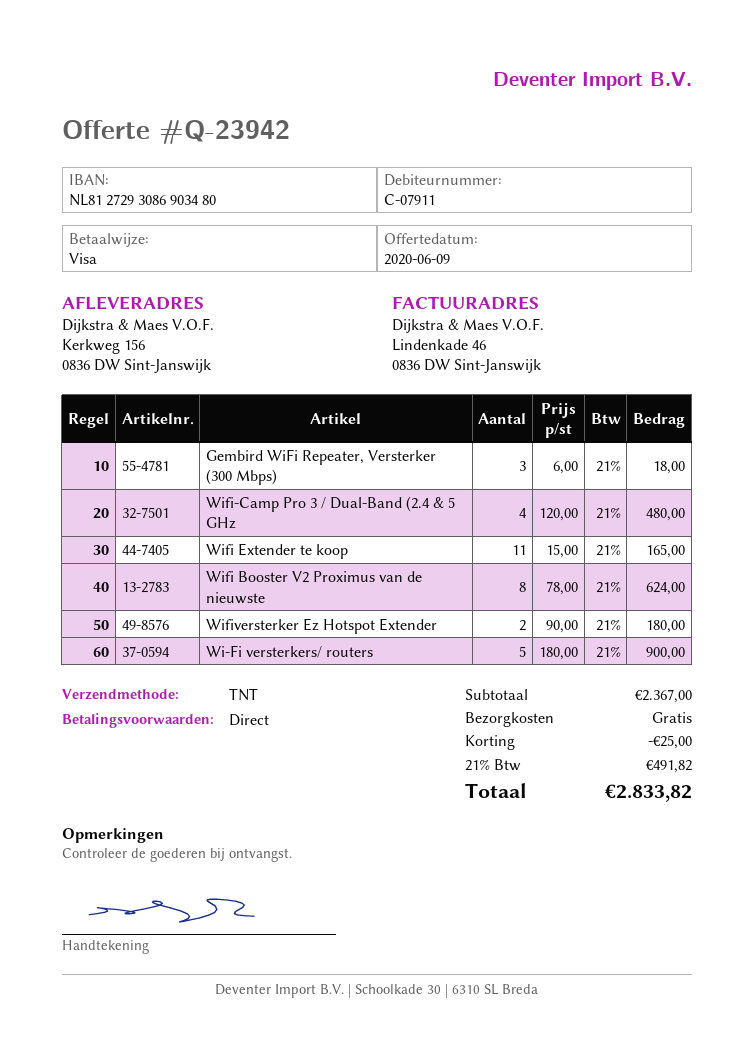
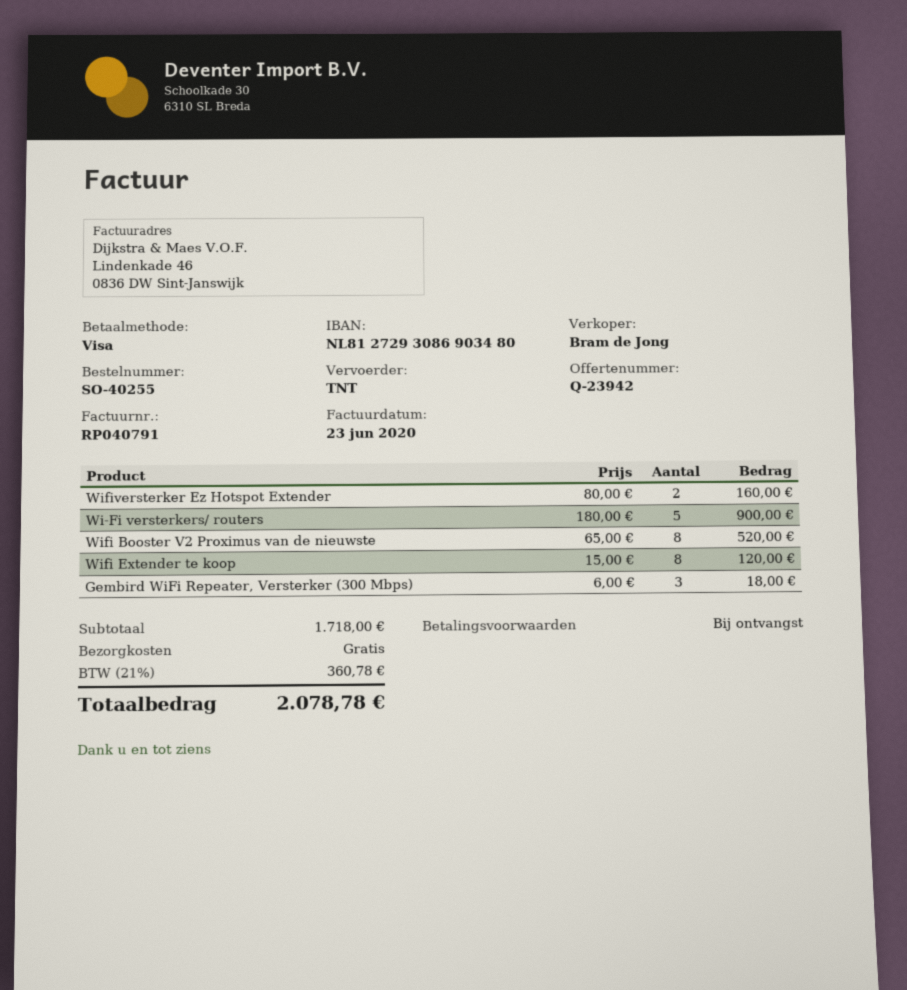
Wifi-Camp Pro 3 / Dual-Band (2.4 & 5 GHz: 4 x 120.00 = 480.00 -> none
Wifi Extender te koop: 11 x 15.00 = 165.00 -> 8 x 15.00 = 120.00
Wifi Booster V2 Proximus van de nieuwste: 8 x 78.00 = 624.00 -> 8 x 65.00 = 520.00
Wifiversterker Ez Hotspot Extender: 2 x 90.00 = 180.00 -> 2 x 80.00 = 160.00
subtotal: 2367.00 -> 1718.00
discount: 25.00 -> none
tax: 21% = 491.82 -> 21% = 360.78
total: 2833.82 -> 2078.78

